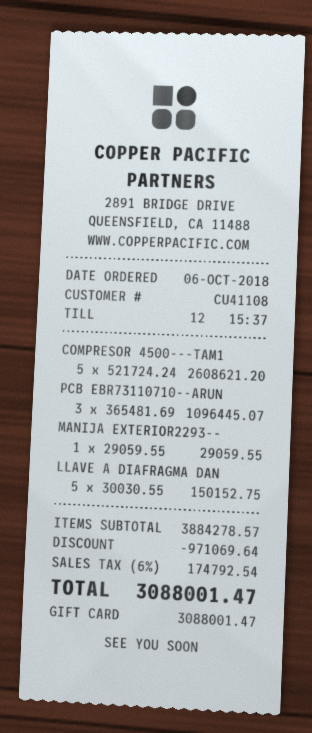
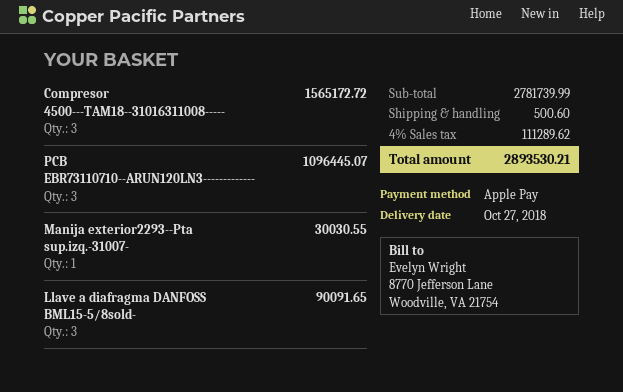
payment method: gift card -> Apple Pay
COMPRESOR 4500---TAM1: 5 for 2608621.20 -> 3 for 1565172.72
MANIJA EXTERIOR2293--: 1 for 29059.55 -> 1 for 30030.55
LLAVE A DIAFRAGMA DAN: 5 for 150152.75 -> 3 for 90091.65
subtotal: 3884278.57 -> 2781739.99
discount: 971069.64 -> none
shipping: none -> 500.60
tax: 6% = 174792.54 -> 4% = 111289.62
total: 3088001.47 -> 2893530.21

